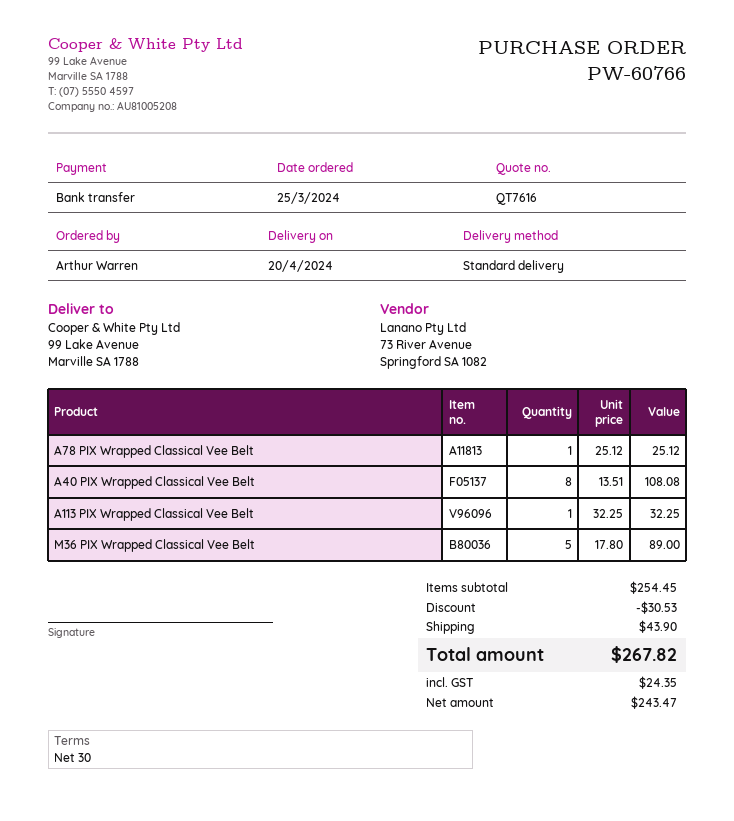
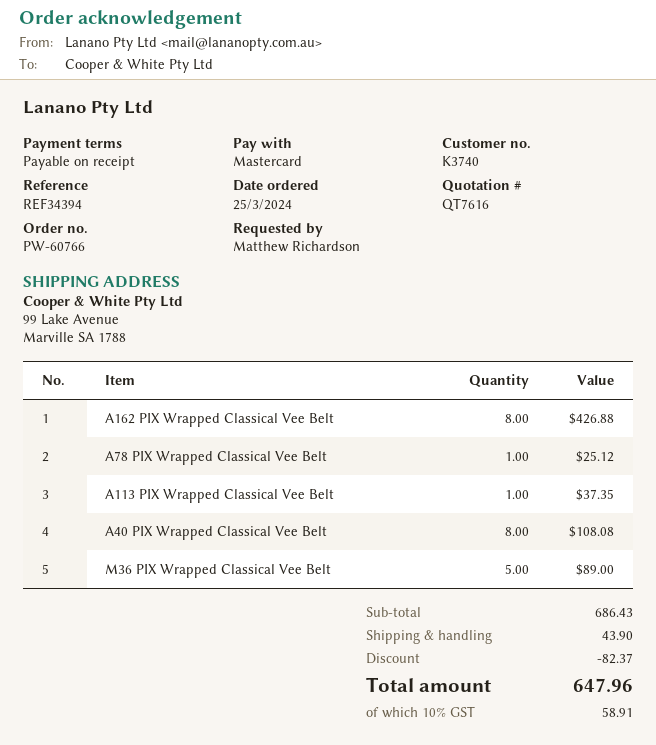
payment terms: 30 days -> on receipt
ordered by: Arthur Warren -> Matthew Richardson
payment method: bank transfer -> Mastercard
A113 PIX Wrapped Classical Vee Belt: 1 for 32.25 -> 1 for 37.35
A162 PIX Wrapped Classical Vee Belt: none -> 8 for 426.88
subtotal: 254.45 -> 686.43
discount: 30.53 -> 82.37
tax: 24.35 -> 58.91
total: 267.82 -> 647.96

